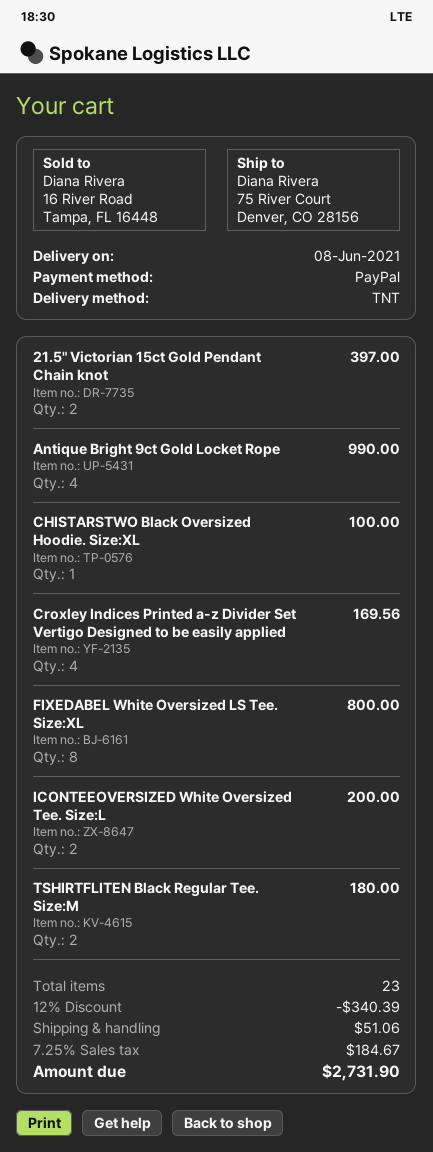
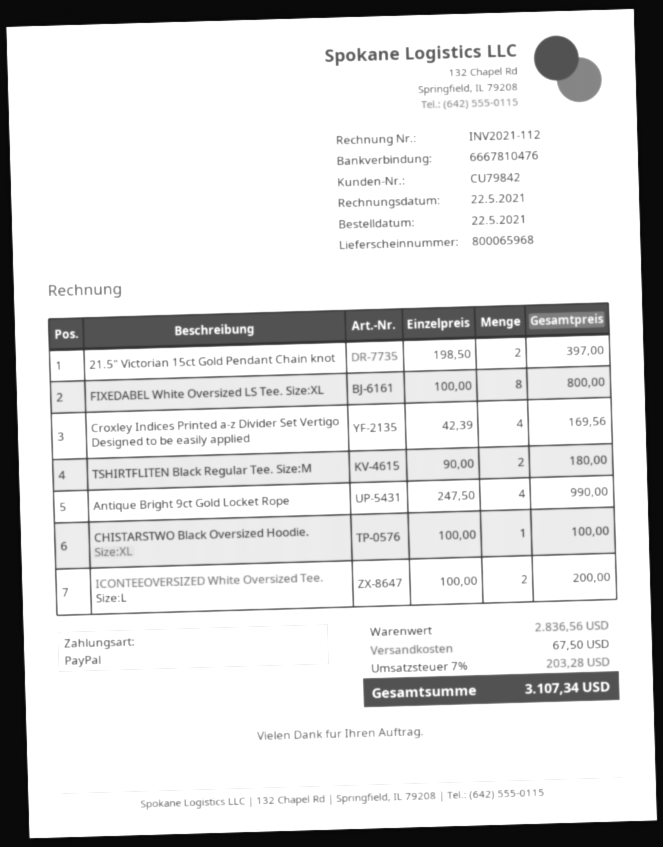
discount: 12% = 340.39 -> none
shipping: 51.06 -> 67.50
tax: 7.25% = 184.67 -> 7% = 203.28
total: 2731.90 -> 3107.34

